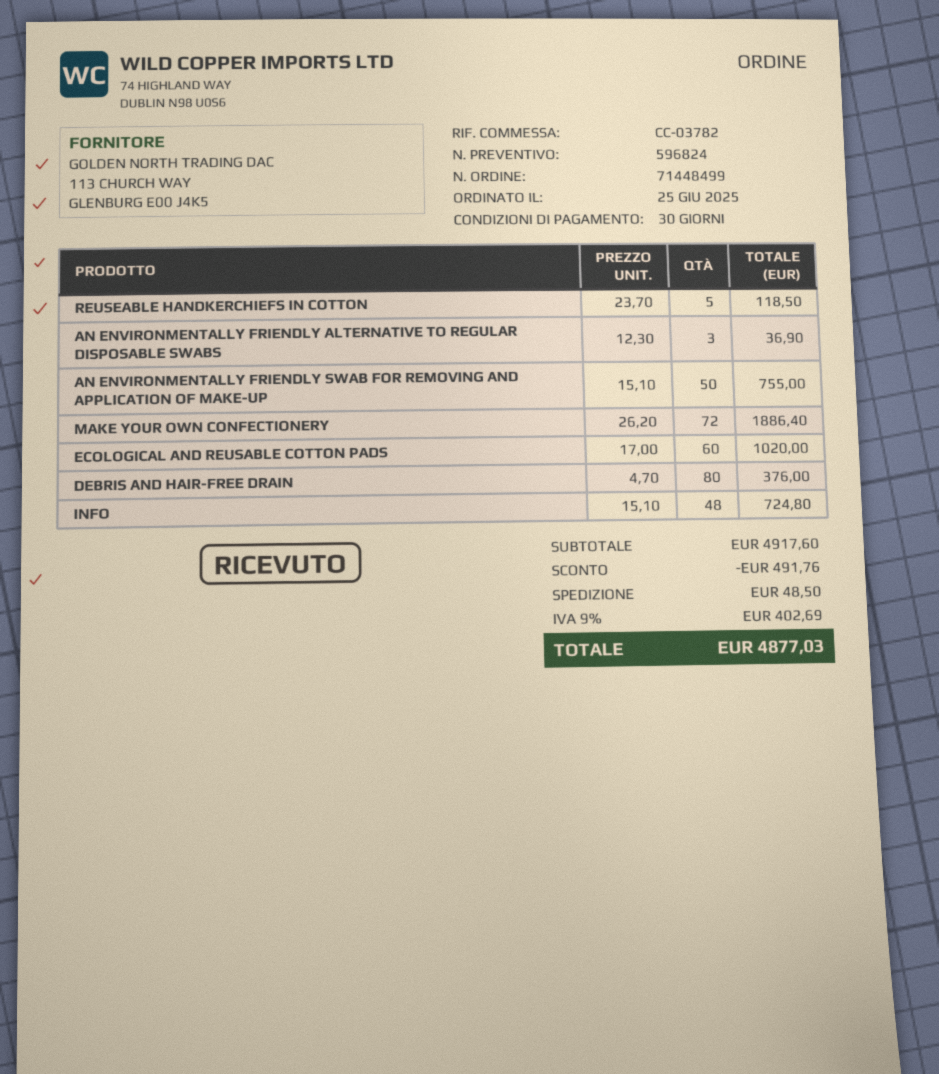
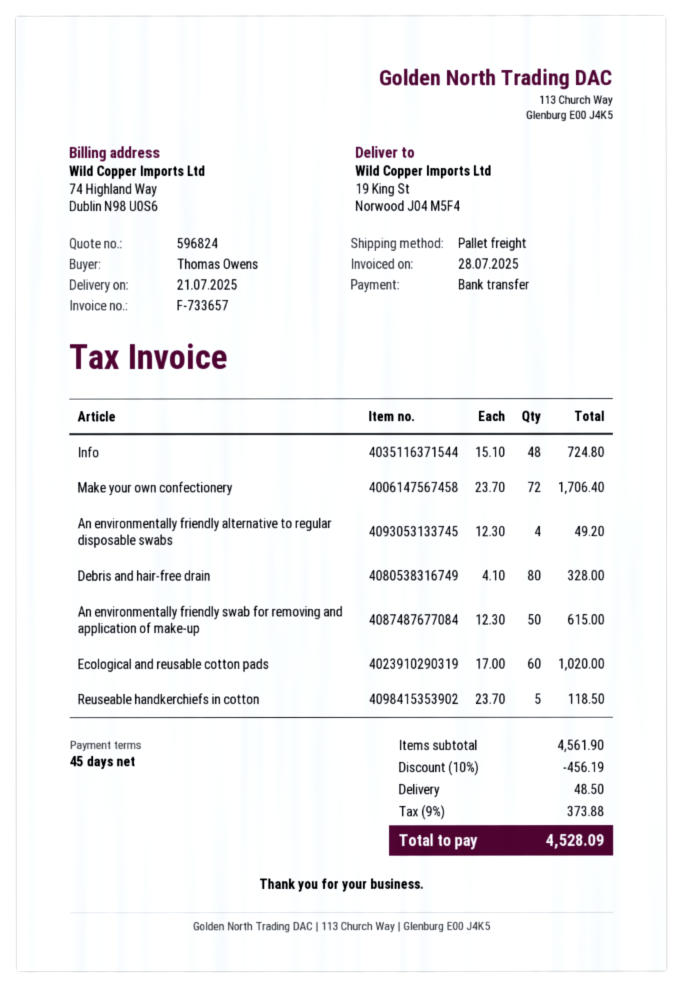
payment terms: 30 days -> 45 days
AN ENVIRONMENTALLY FRIENDLY ALTERNATIVE TO REGULAR DISPOSABLE SWABS: 3 x 12.30 = 36.90 -> 4 x 12.30 = 49.20
AN ENVIRONMENTALLY FRIENDLY SWAB FOR REMOVING AND APPLICATION OF MAKE-UP: 50 x 15.10 = 755.00 -> 50 x 12.30 = 615.00
MAKE YOUR OWN CONFECTIONERY: 72 x 26.20 = 1886.40 -> 72 x 23.70 = 1706.40
DEBRIS AND HAIR-FREE DRAIN: 80 x 4.70 = 376.00 -> 80 x 4.10 = 328.00
subtotal: 4917.60 -> 4561.90
discount: 491.76 -> 456.19
tax: 9% = 402.69 -> 9% = 373.88
total: 4877.03 -> 4528.09

